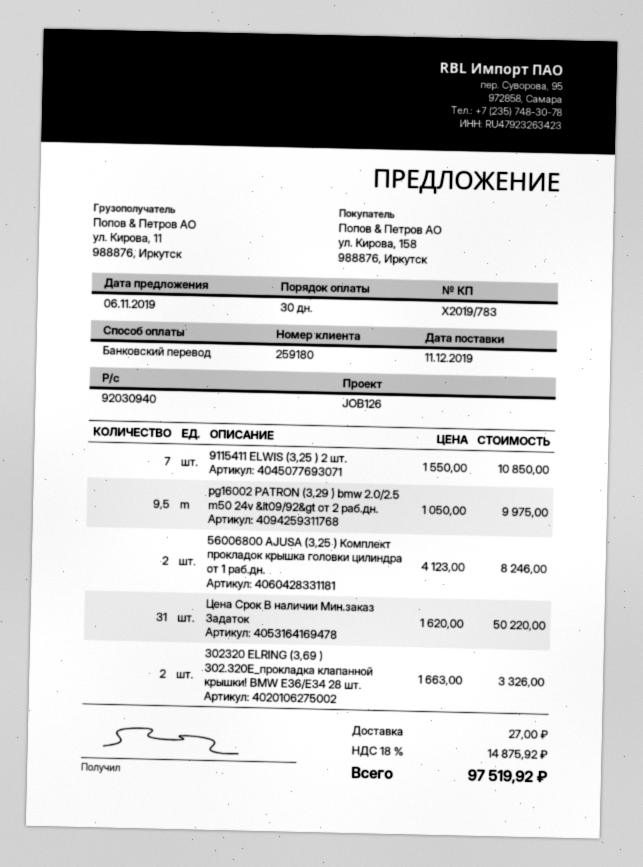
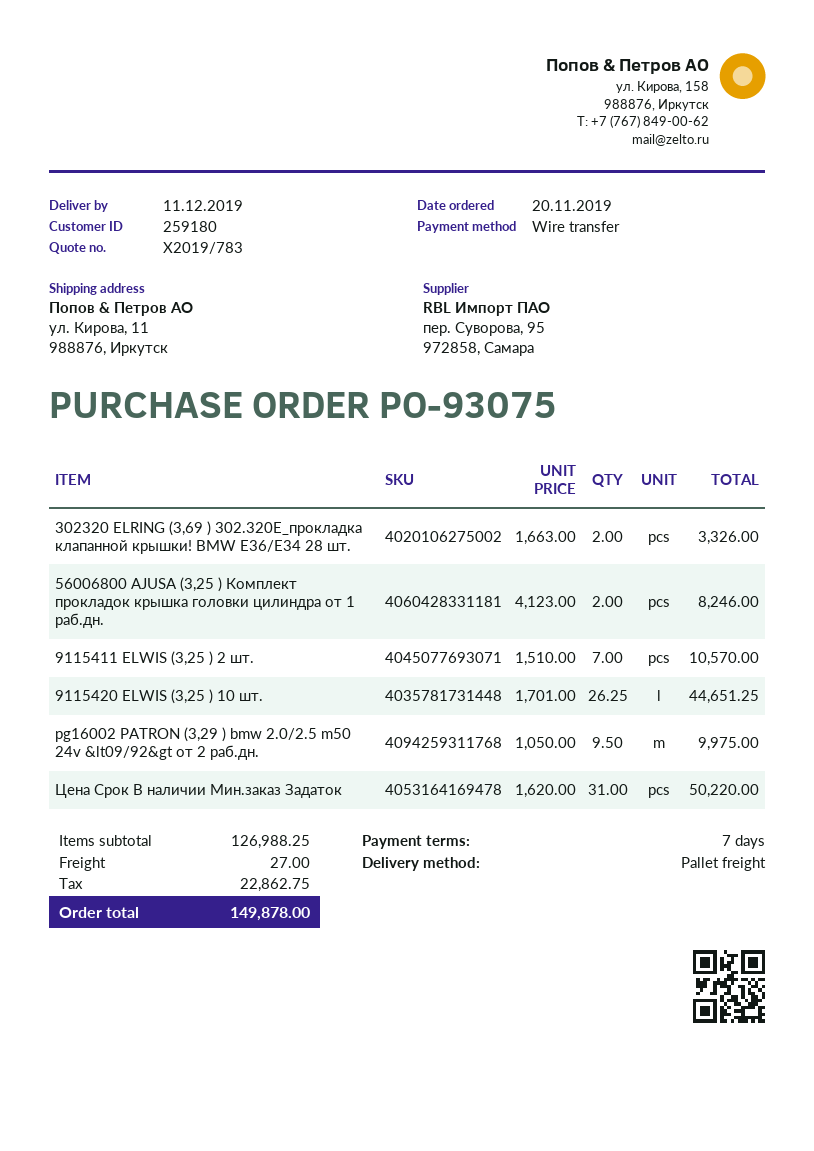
payment terms: 30 days -> 7 days
9115411 ELWIS (3,25 ) 2 шт.: 7 x 1550.00 = 10850.00 -> 7 x 1510.00 = 10570.00
9115420 ELWIS (3,25 ) 10 шт.: none -> 26.25 x 1701.00 = 44651.25
tax: 14875.92 -> 22862.75
total: 97519.92 -> 149878.00

